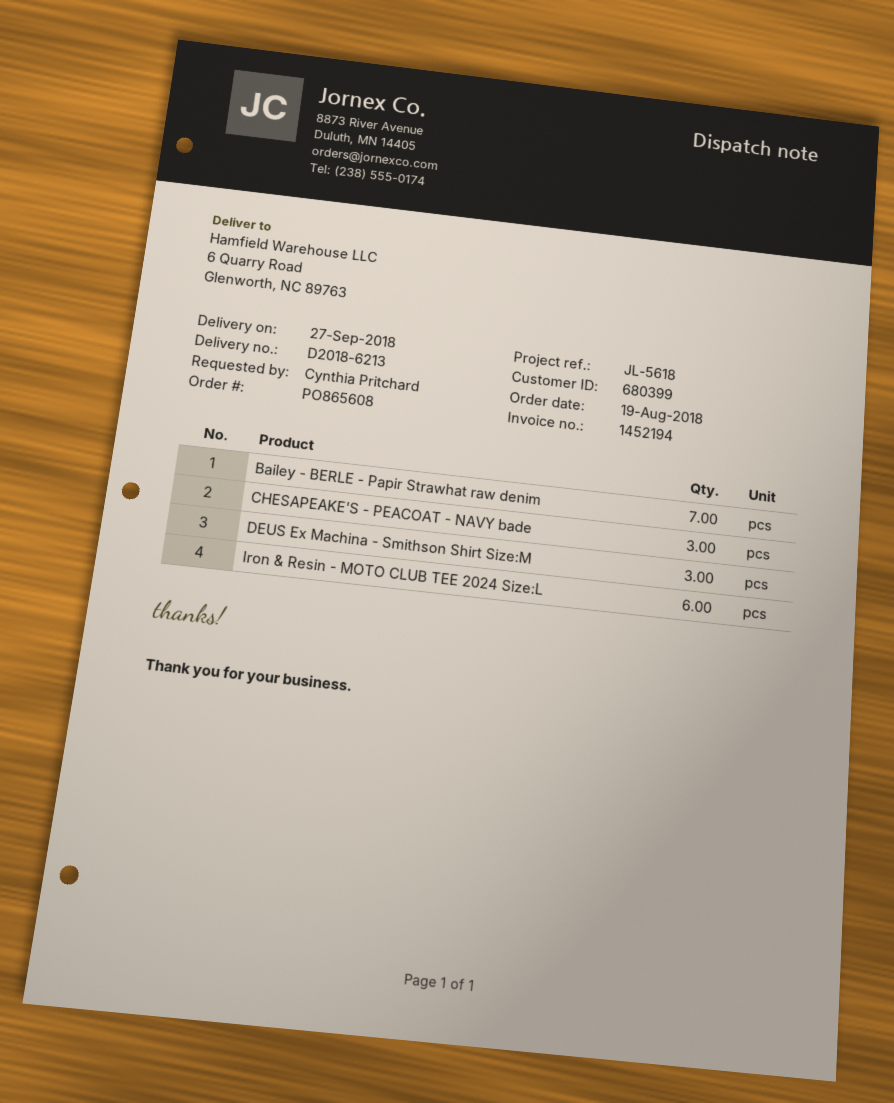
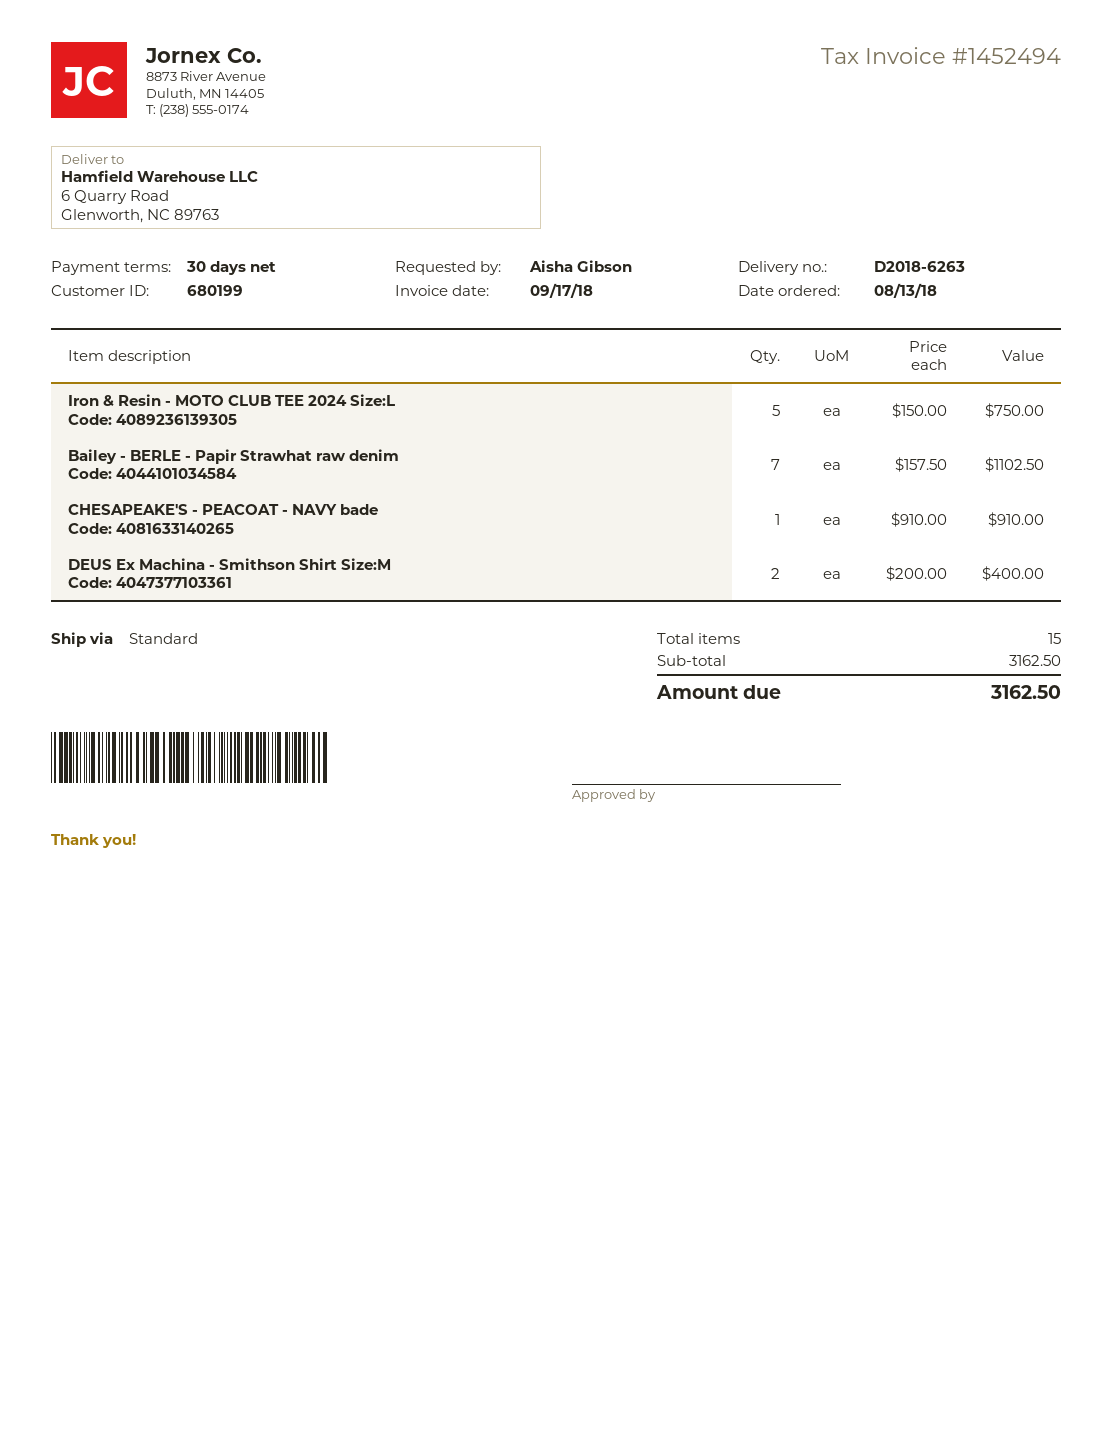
order date: 2018-08-19 -> 2018-08-13
delivery note number: D2018-6213 -> D2018-6263
invoice number: 1452194 -> 1452494
customer number: 680399 -> 680199
ordered by: Cynthia Pritchard -> Aisha Gibson
CHESAPEAKE'S - PEACOAT - NAVY bade: 3 -> 1
DEUS Ex Machina - Smithson Shirt Size:M: 3 -> 2
Iron & Resin - MOTO CLUB TEE 2024 Size:L: 6 -> 5

